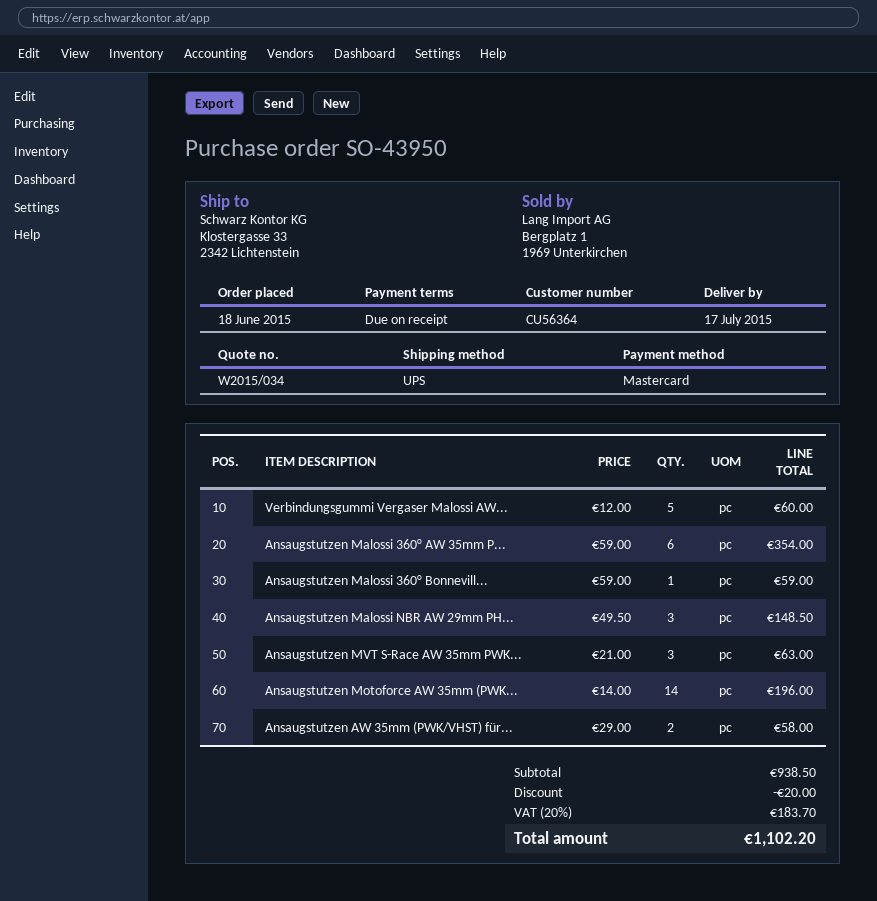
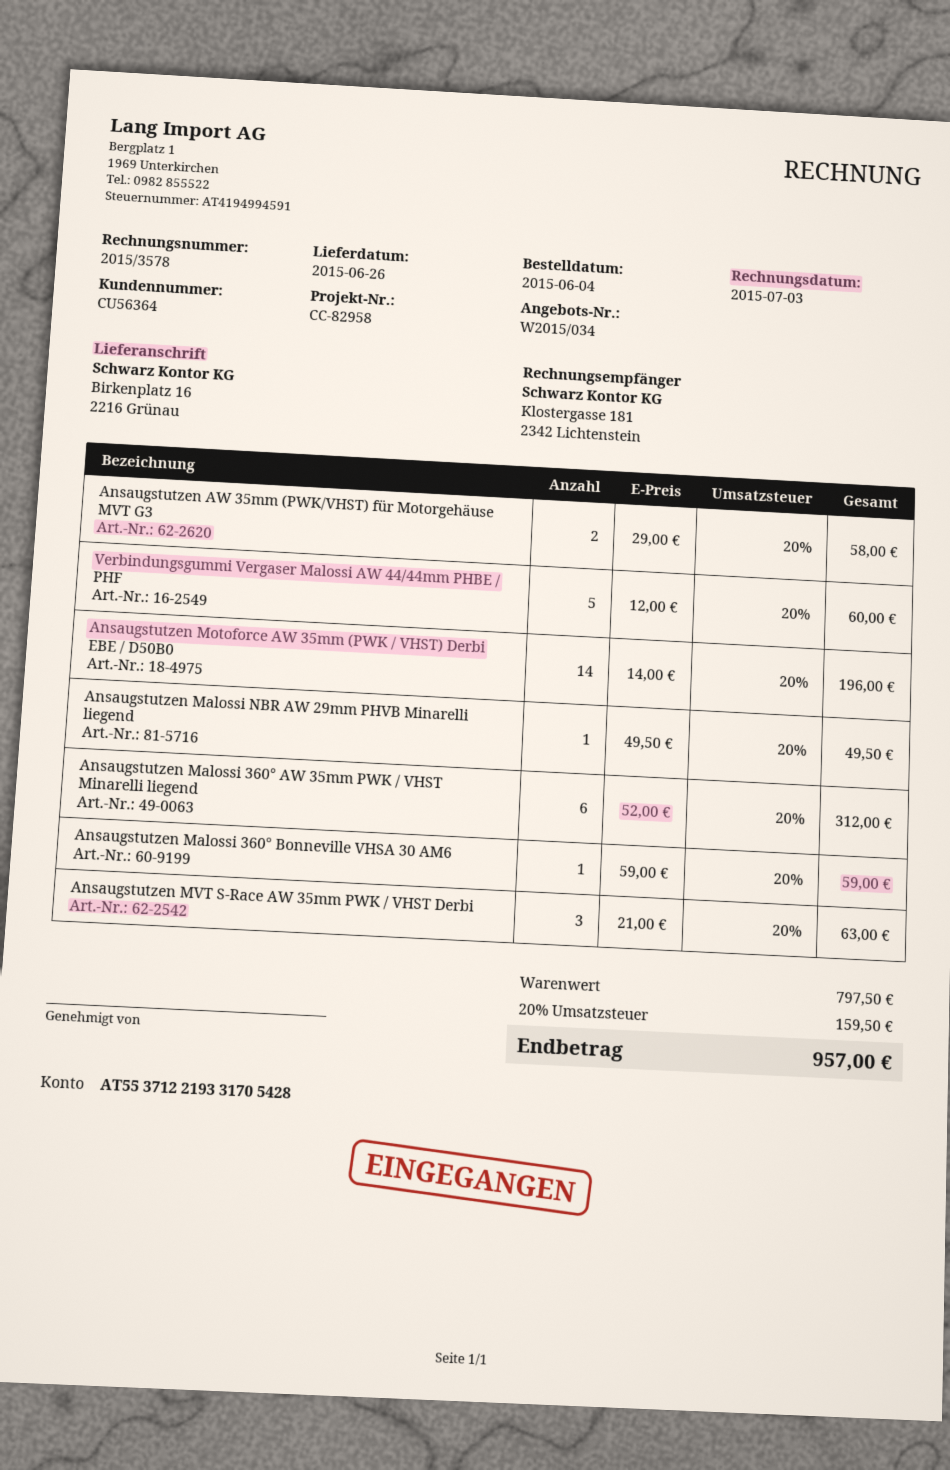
order date: 2015-06-18 -> 2015-06-04
delivery date: 2015-07-17 -> 2015-06-26
ship to: Klostergasse 33, 2342 Lichtenstein -> Birkenplatz 16, 2216 Grünau
Ansaugstutzen Malossi 360° AW 35mm P...: 6 x 59.00 = 354.00 -> 6 x 52.00 = 312.00
Ansaugstutzen Malossi NBR AW 29mm PH...: 3 x 49.50 = 148.50 -> 1 x 49.50 = 49.50
subtotal: 938.50 -> 797.50
discount: 20.00 -> none
tax: 20% = 183.70 -> 20% = 159.50
total: 1102.20 -> 957.00

